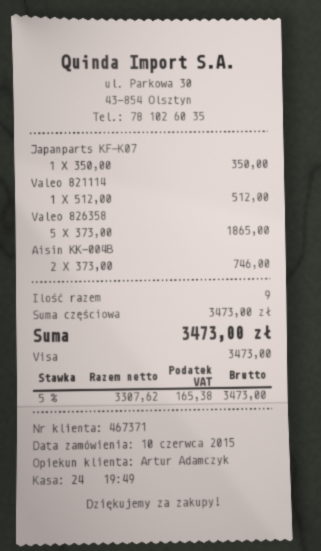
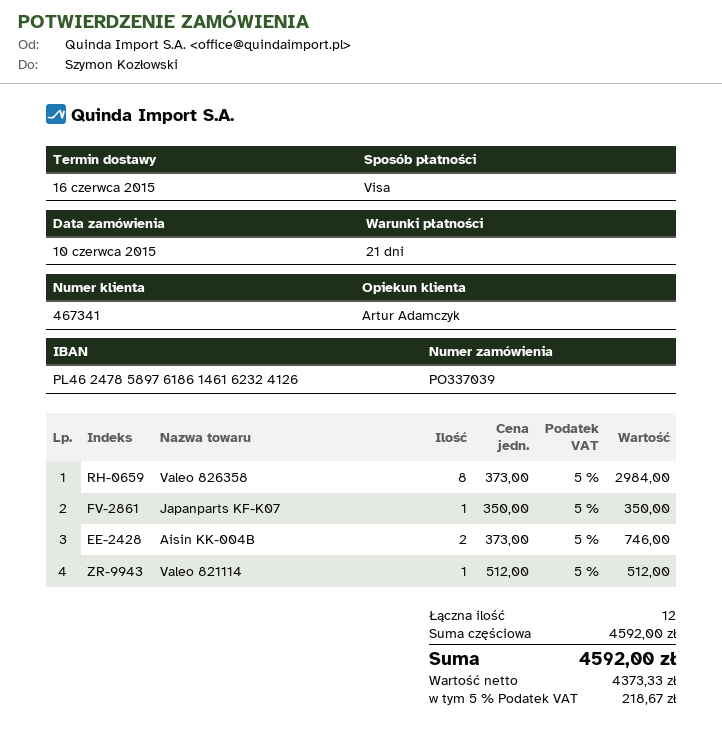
customer number: 467371 -> 467341
Valeo 826358: 5 x 373.00 = 1865.00 -> 8 x 373.00 = 2984.00
total quantity: 9 -> 12
subtotal: 3473.00 -> 4592.00
net: 3307.62 -> 4373.33
tax: 5% = 165.38 -> 5% = 218.67
total: 3473.00 -> 4592.00

